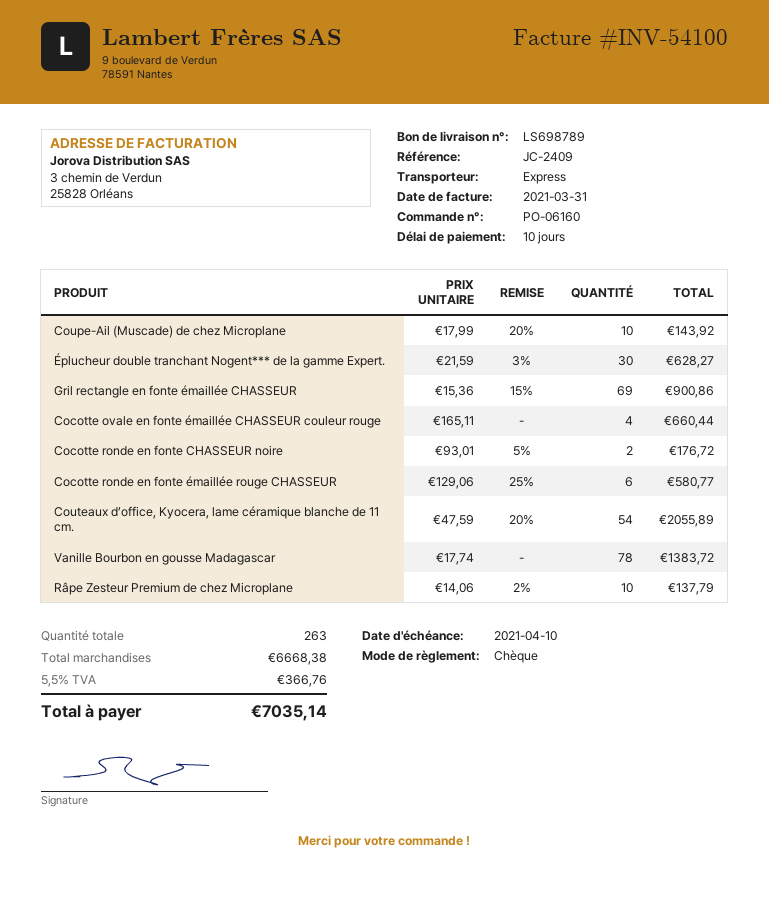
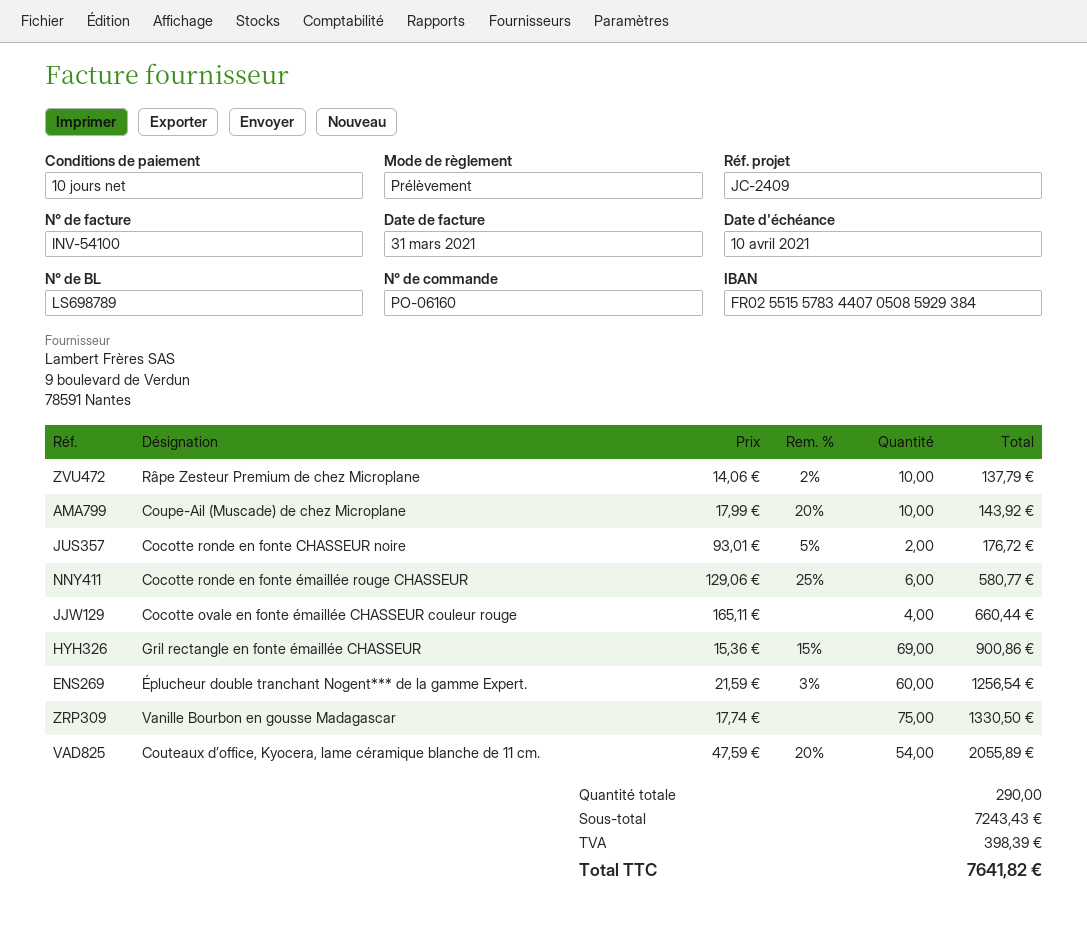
payment method: cheque -> direct debit
Éplucheur double tranchant Nogent*** de la gamme Expert.: 30 x 21.59 - 3% = 628.27 -> 60 x 21.59 - 3% = 1256.54
Vanille Bourbon en gousse Madagascar: 78 x 17.74 = 1383.72 -> 75 x 17.74 = 1330.50
total quantity: 263 -> 290
subtotal: 6668.38 -> 7243.43
tax: 366.76 -> 398.39
total: 7035.14 -> 7641.82

